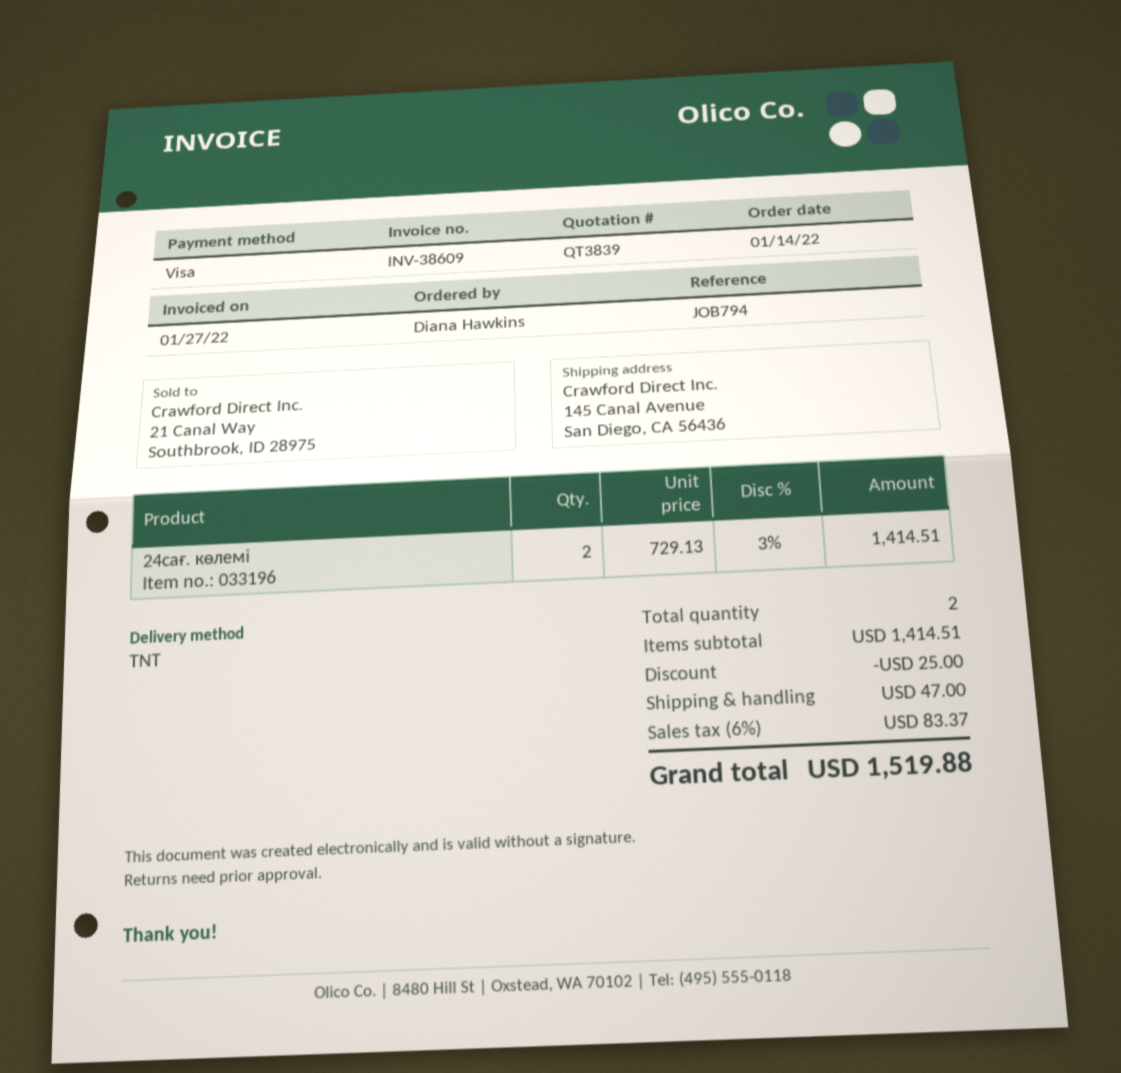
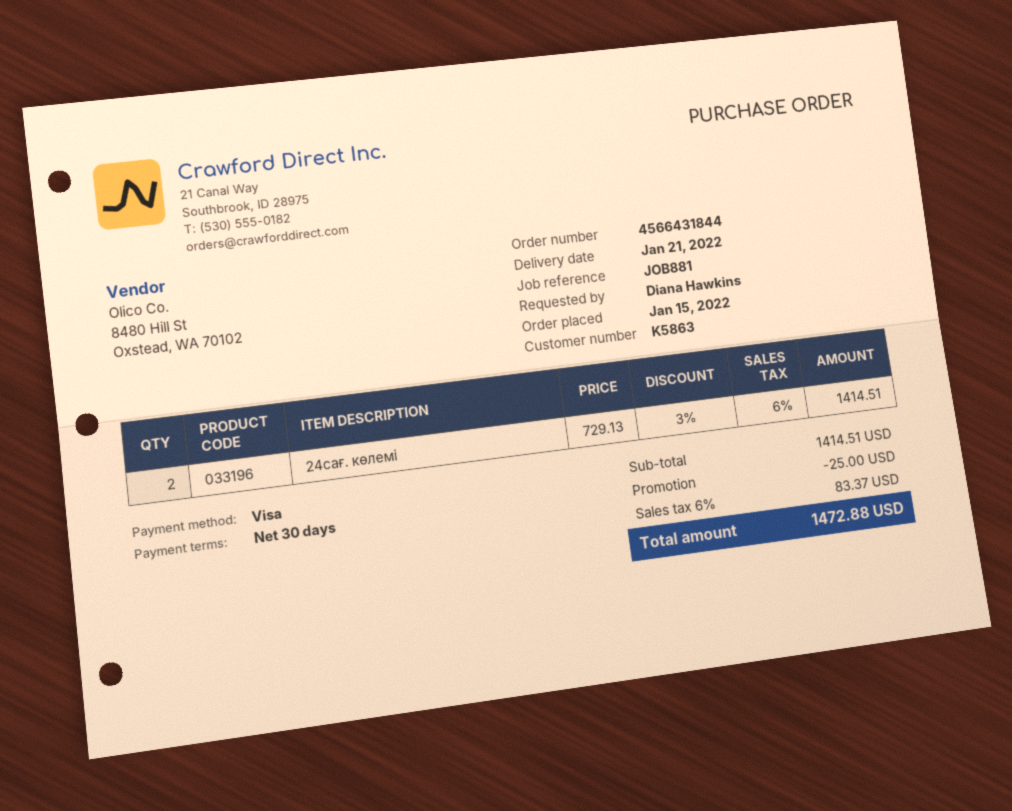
order date: 2022-01-14 -> 2022-01-15
reference: JOB794 -> JOB881
shipping: 47.00 -> none
total: 1519.88 -> 1472.88

